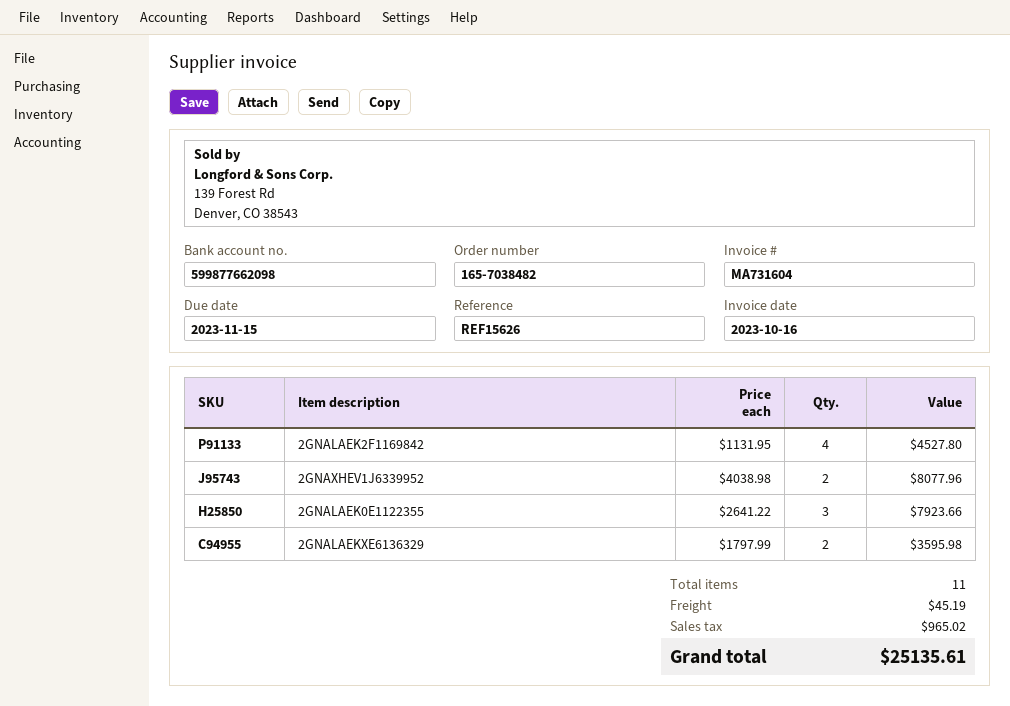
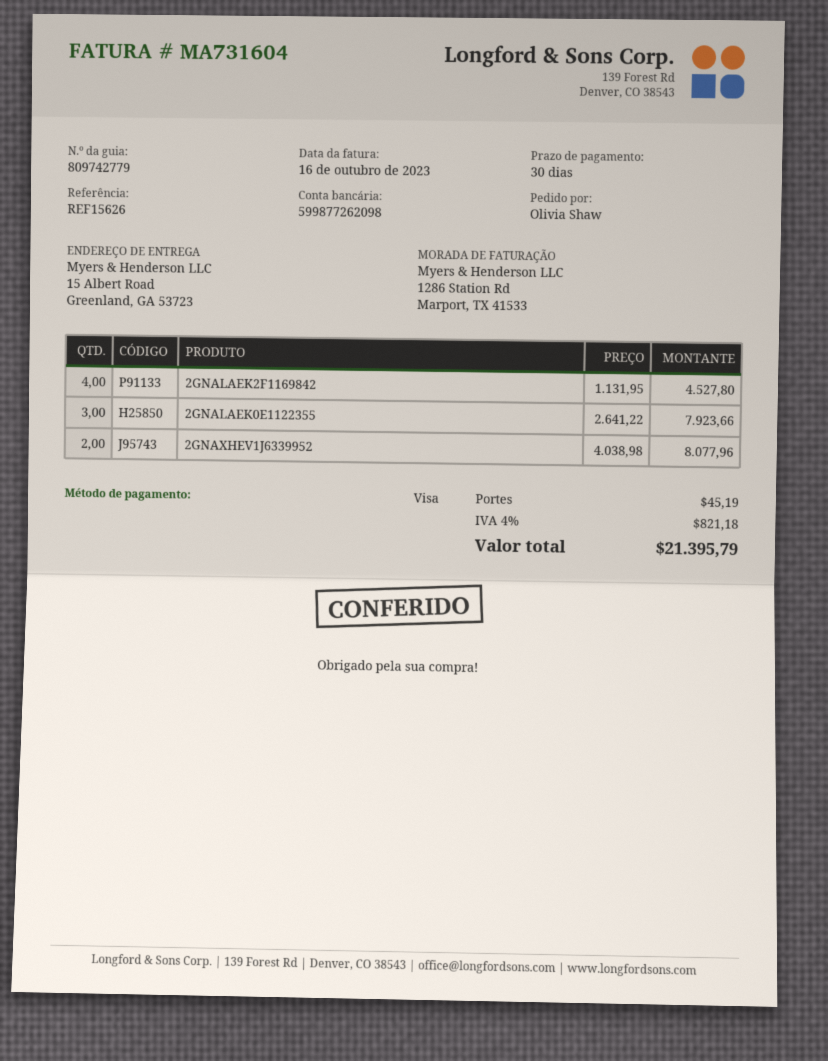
bank account: 599877662098 -> 599877262098
2GNALAEKXE6136329: 2 x 1797.99 = 3595.98 -> none
tax: 965.02 -> 821.18
total: 25135.61 -> 21395.79

